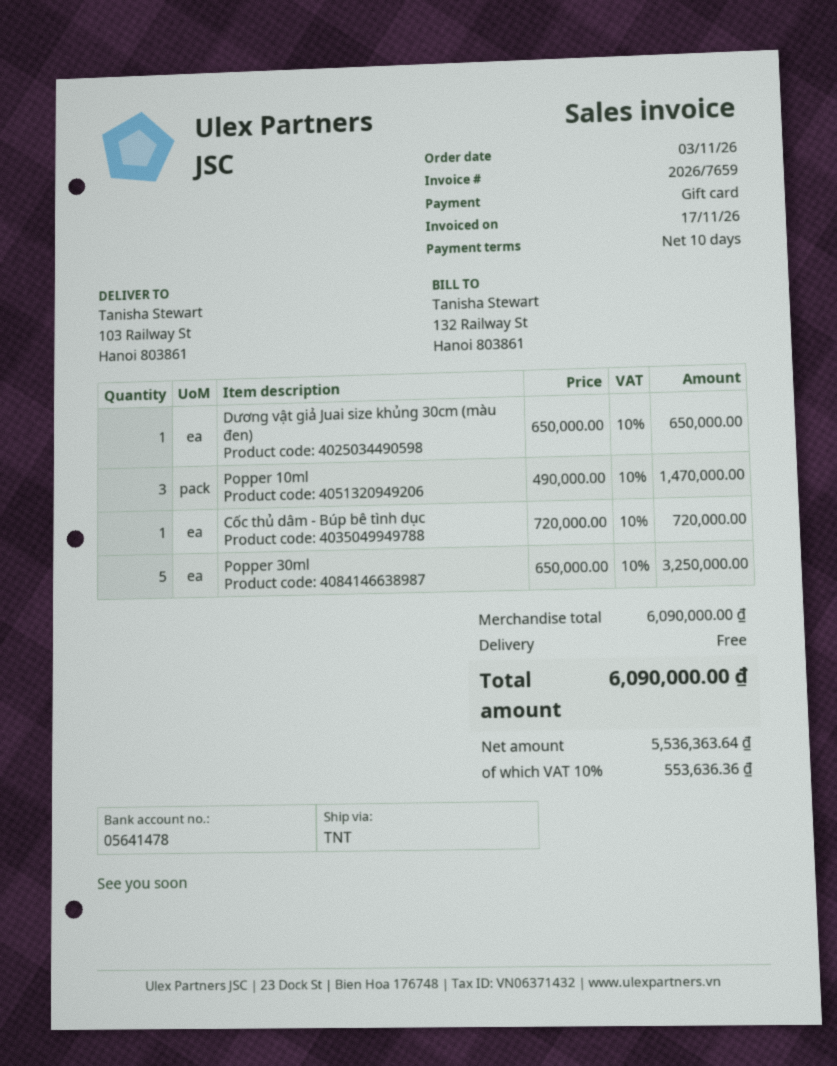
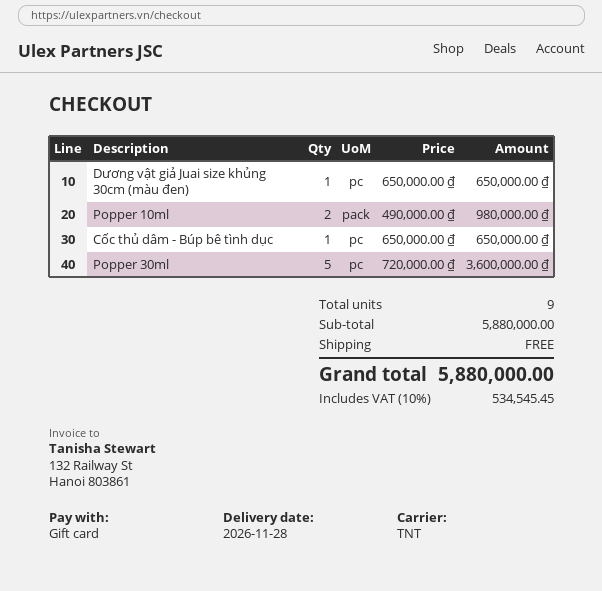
Popper 10ml: 3 x 490000.00 = 1470000.00 -> 2 x 490000.00 = 980000.00
Cốc thủ dâm - Búp bê tình dục: 1 x 720000.00 = 720000.00 -> 1 x 650000.00 = 650000.00
Popper 30ml: 5 x 650000.00 = 3250000.00 -> 5 x 720000.00 = 3600000.00
subtotal: 6090000.00 -> 5880000.00
tax: 10% = 553636.36 -> 10% = 534545.45
total: 6090000.00 -> 5880000.00

